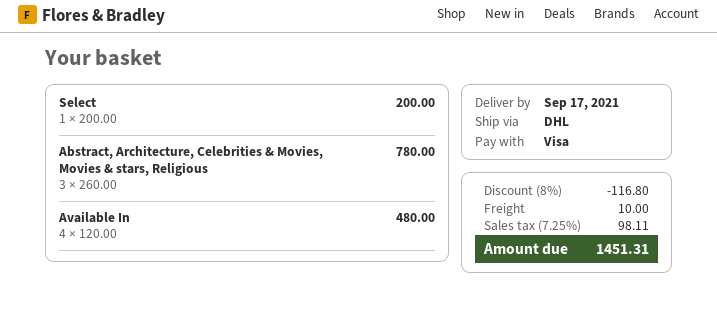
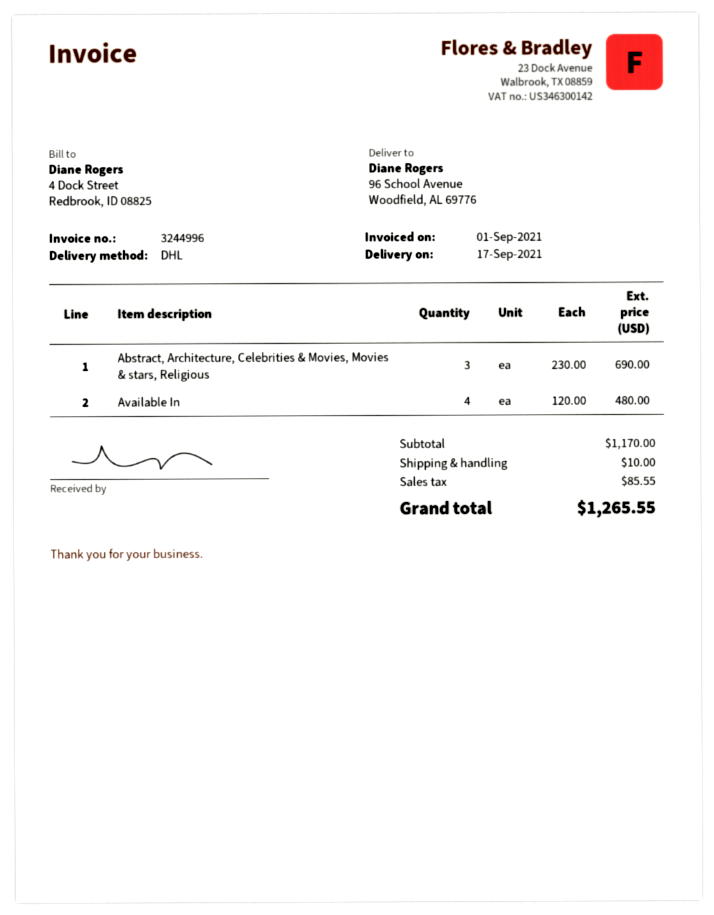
Select: 1 x 200.00 = 200.00 -> none
Abstract, Architecture, Celebrities & Movies, Movies & stars, Religious: 3 x 260.00 = 780.00 -> 3 x 230.00 = 690.00
discount: 8% = 116.80 -> none
tax: 98.11 -> 85.55
total: 1451.31 -> 1265.55

